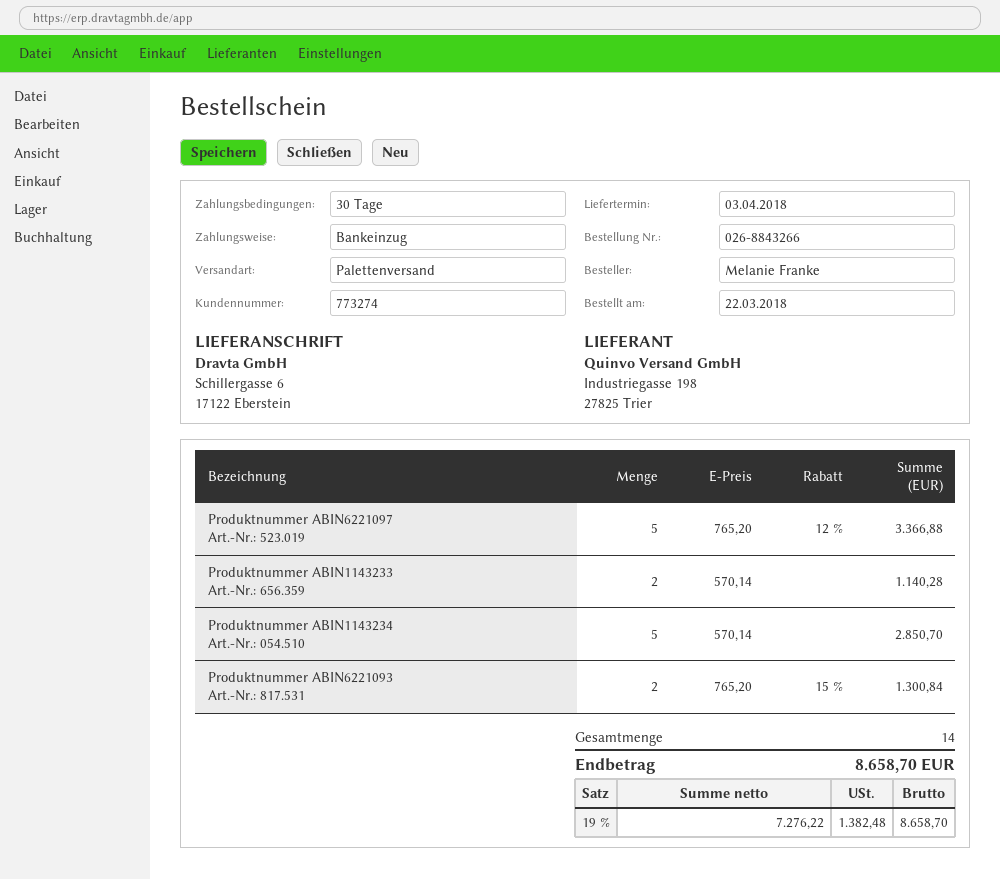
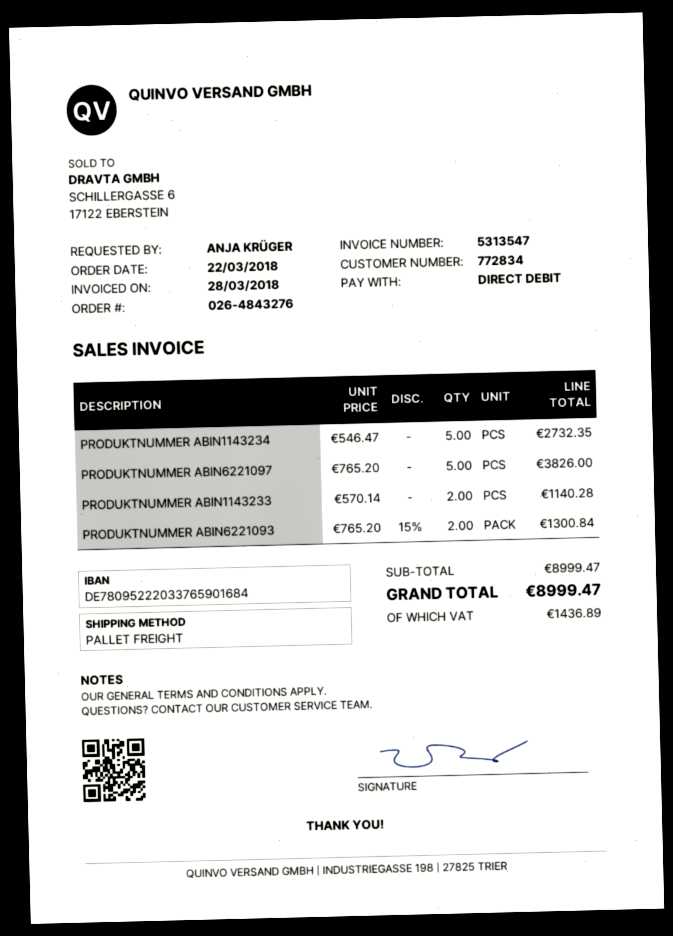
order number: 026-8843266 -> 026-4843276
customer number: 773274 -> 772834
ordered by: Melanie Franke -> ANJA KRÜGER
Produktnummer ABIN6221097: 5 x 765.20 - 12% = 3366.88 -> 5 x 765.20 = 3826.00
Produktnummer ABIN1143234: 5 x 570.14 = 2850.70 -> 5 x 546.47 = 2732.35
tax: 1382.48 -> 1436.89
total: 8658.70 -> 8999.47

